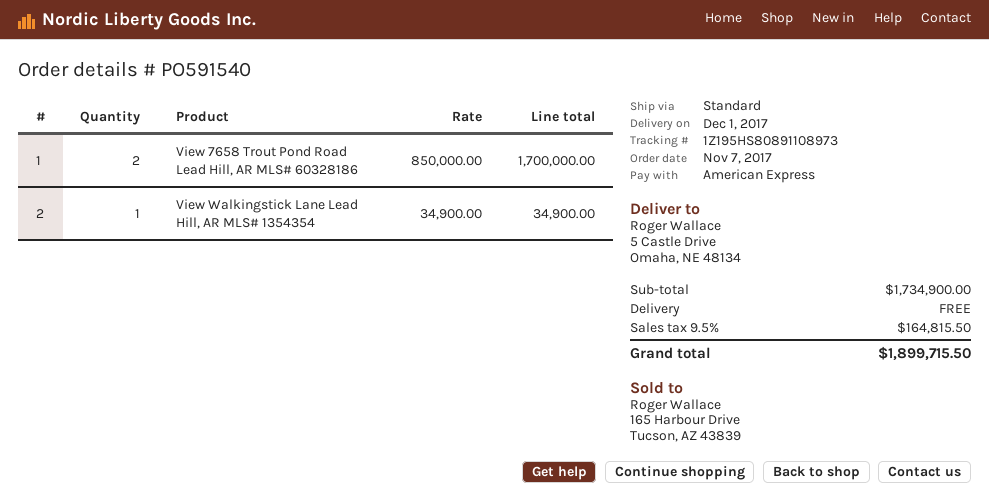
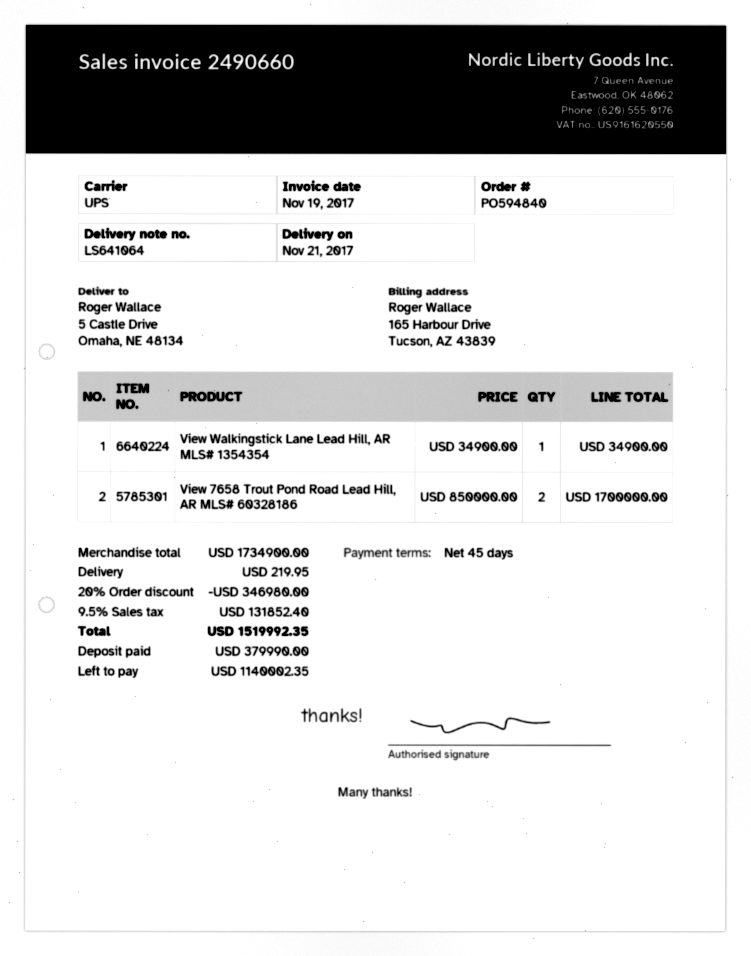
order number: PO591540 -> PO594840
delivery date: 2017-12-01 -> 2017-11-21
shipping method: standard -> UPS
discount: none -> 20% = 346980.00
shipping: 0.00 -> 219.95
tax: 9.5% = 164815.50 -> 9.5% = 131852.40
total: 1899715.50 -> 1519992.35

